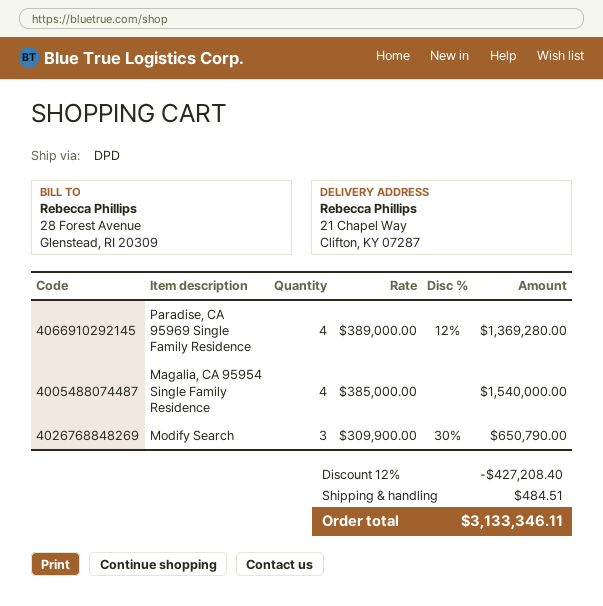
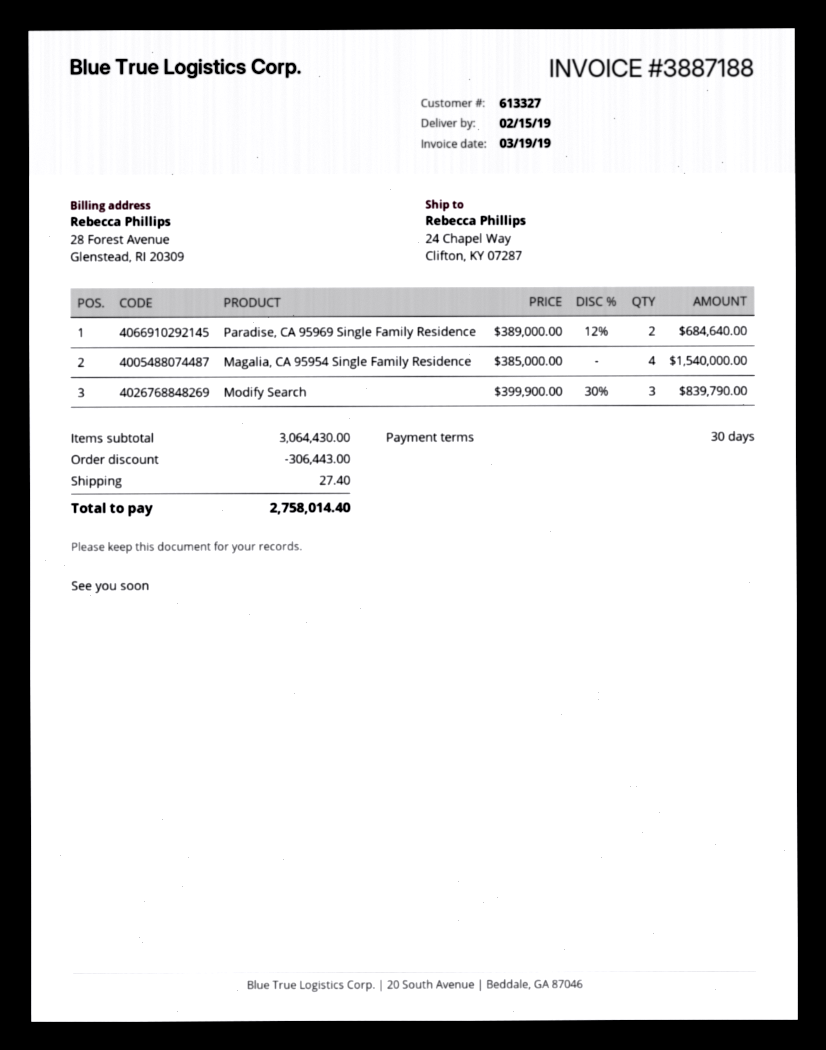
ship to: 21 Chapel Way, Clifton, KY 07287 -> 24 Chapel Way, Clifton, KY 07287
Paradise, CA 95969 Single Family Residence: 4 x 389000.00 - 12% = 1369280.00 -> 2 x 389000.00 - 12% = 684640.00
Modify Search: 3 x 309900.00 - 30% = 650790.00 -> 3 x 399900.00 - 30% = 839790.00
discount: 427208.40 -> 306443.00
shipping: 484.51 -> 27.40
total: 3133346.11 -> 2758014.40

